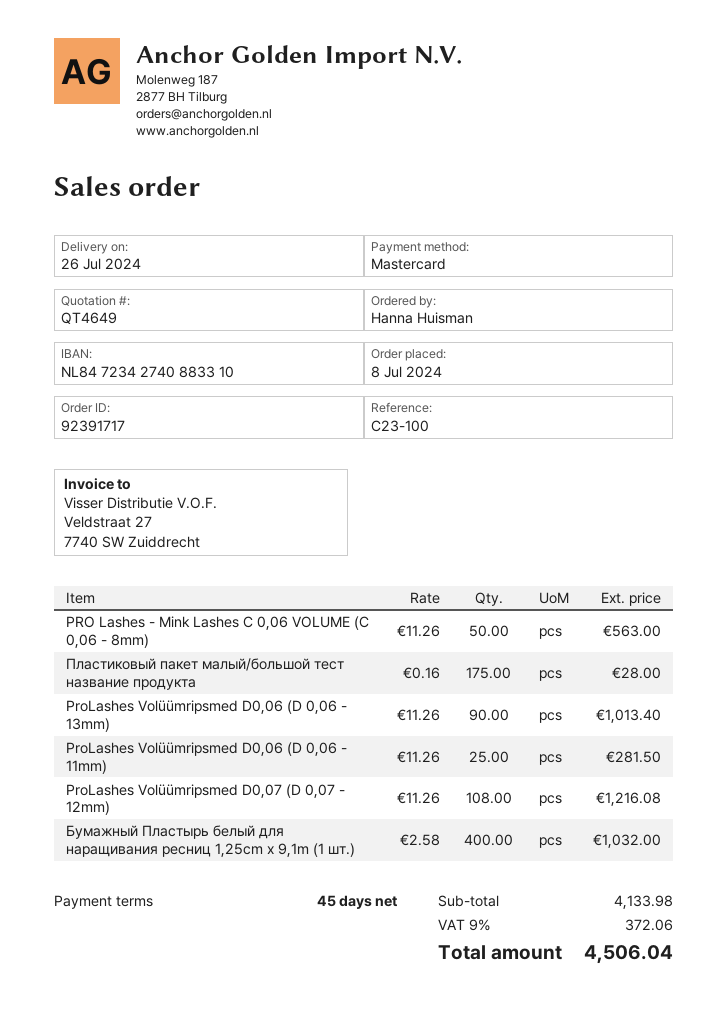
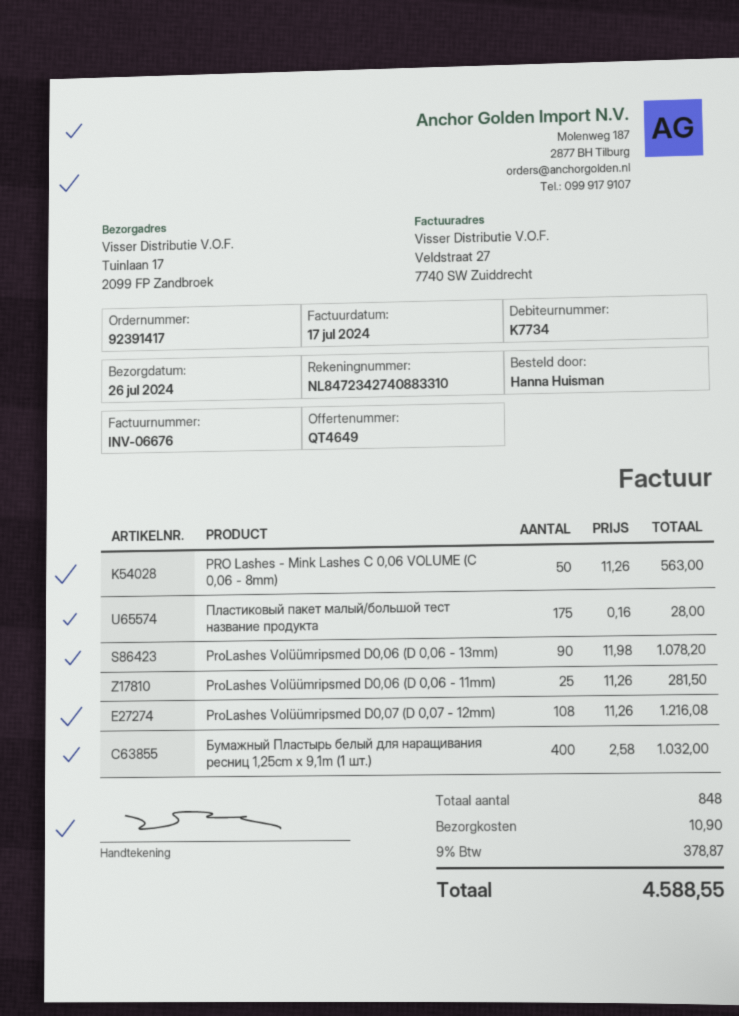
order number: 92391717 -> 92391417
ProLashes Volüümripsmed D0,06 (D 0,06 - 13mm): 90 x 11.26 = 1013.40 -> 90 x 11.98 = 1078.20
shipping: none -> 10.90
tax: 9% = 372.06 -> 9% = 378.87
total: 4506.04 -> 4588.55

